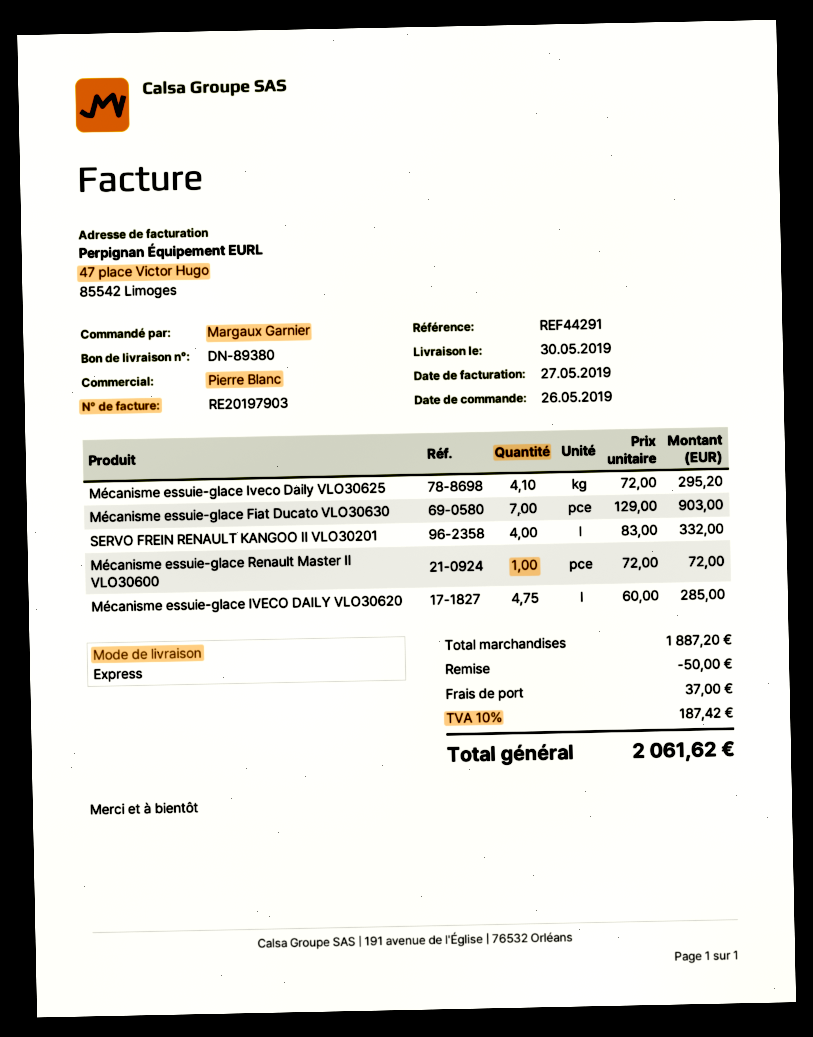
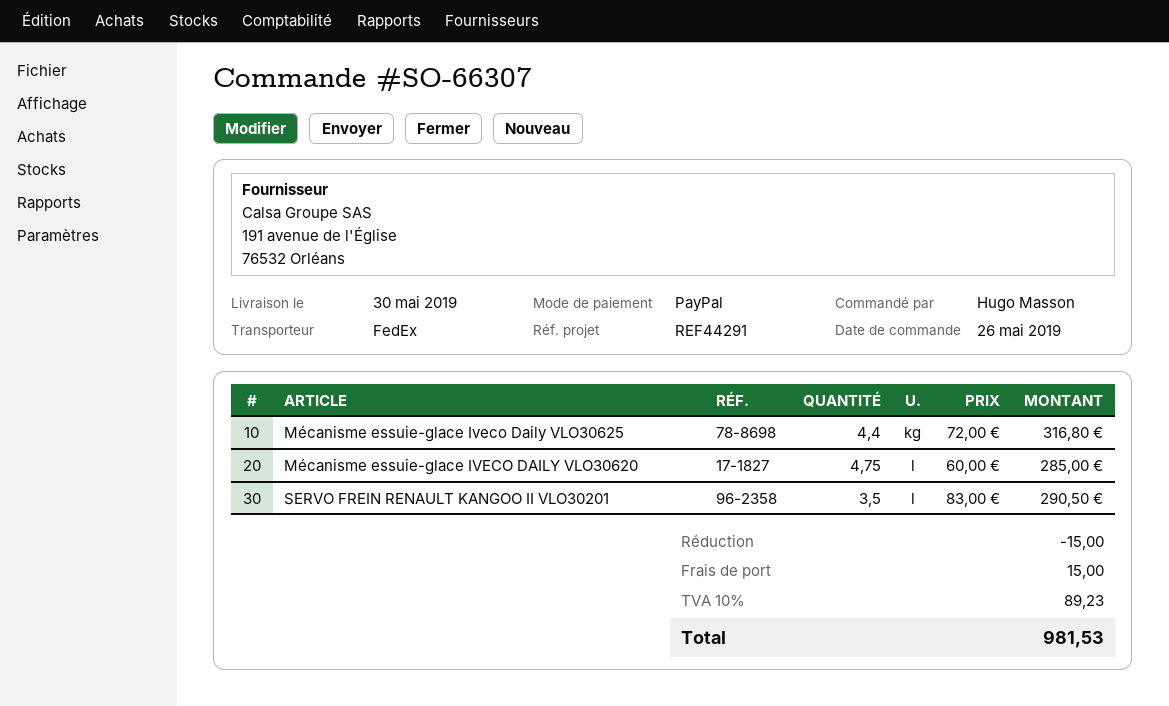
ordered by: Margaux Garnier -> Hugo Masson
shipping method: express -> FedEx
Mécanisme essuie-glace Iveco Daily VLO30625: 4.1 x 72.00 = 295.20 -> 4.4 x 72.00 = 316.80
Mécanisme essuie-glace Fiat Ducato VLO30630: 7 x 129.00 = 903.00 -> none
SERVO FREIN RENAULT KANGOO II VLO30201: 4 x 83.00 = 332.00 -> 3.5 x 83.00 = 290.50
Mécanisme essuie-glace Renault Master II VLO30600: 1 x 72.00 = 72.00 -> none
discount: 50.00 -> 15.00
shipping: 37.00 -> 15.00
tax: 10% = 187.42 -> 10% = 89.23
total: 2061.62 -> 981.53

